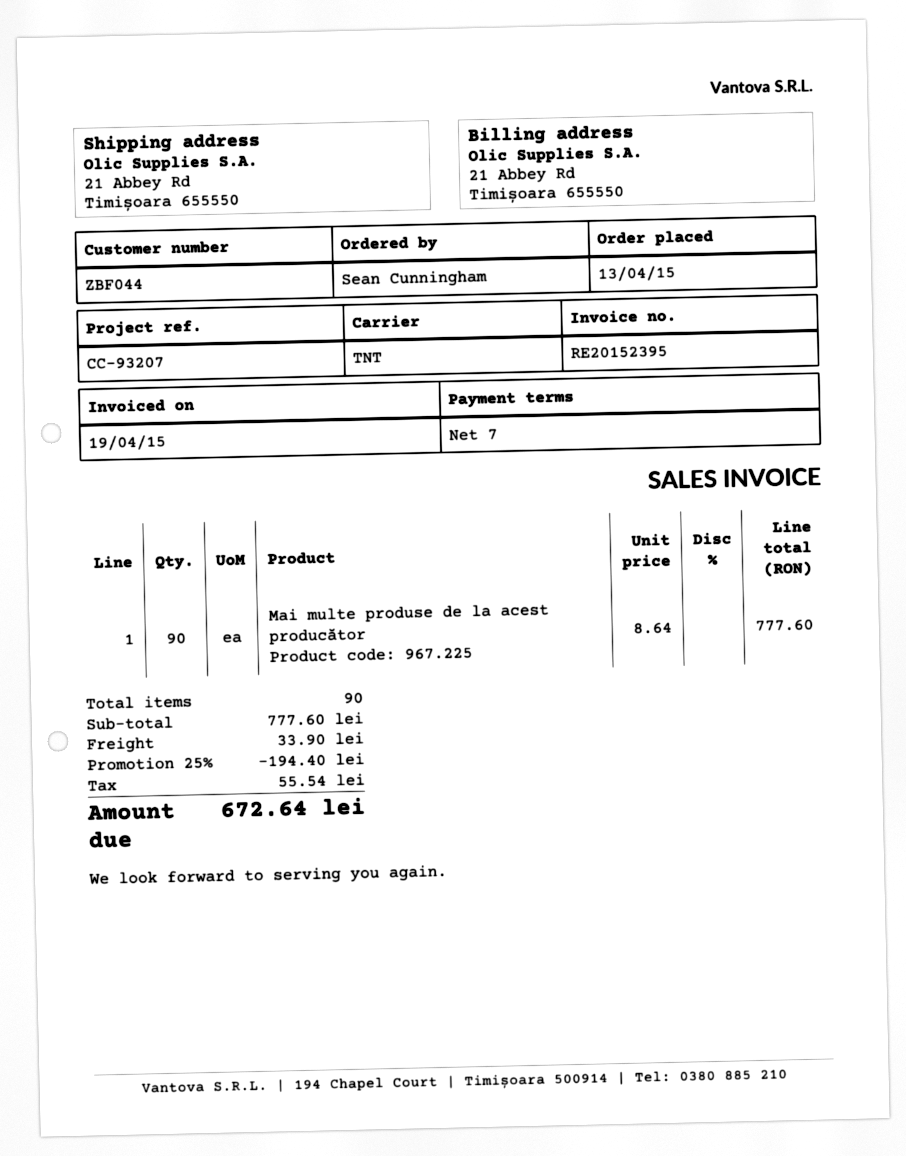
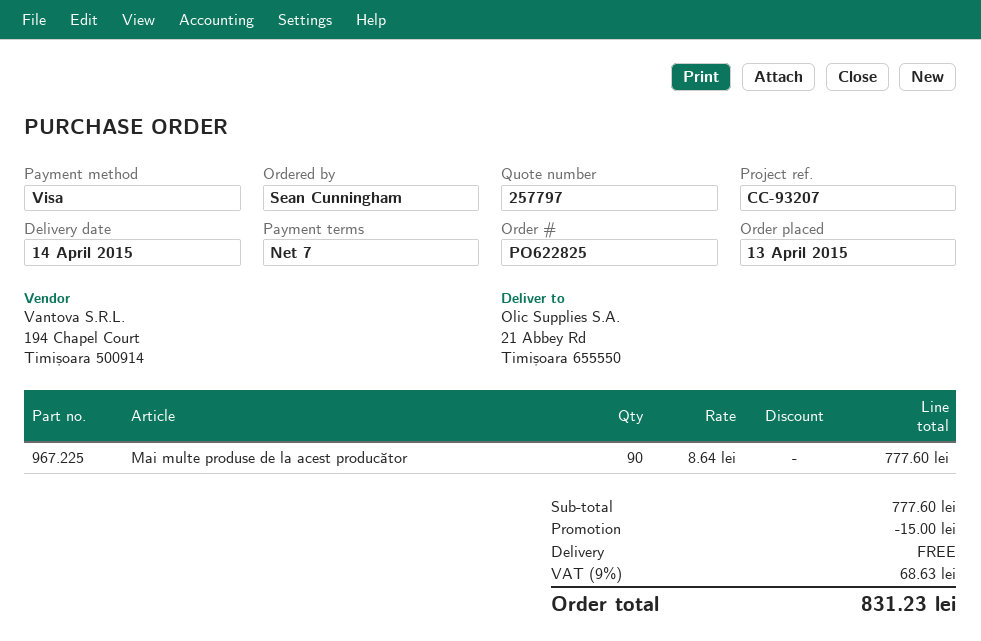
discount: 194.40 -> 15.00
shipping: 33.90 -> 0.00
tax: 55.54 -> 68.63
total: 672.64 -> 831.23

